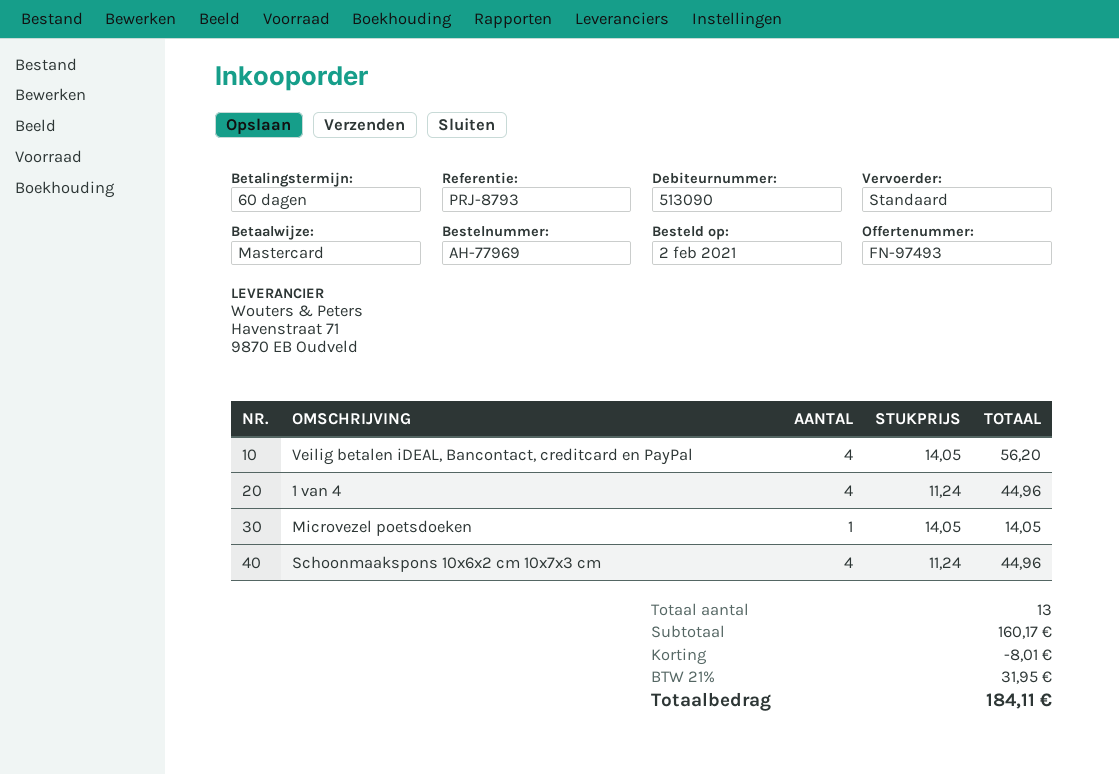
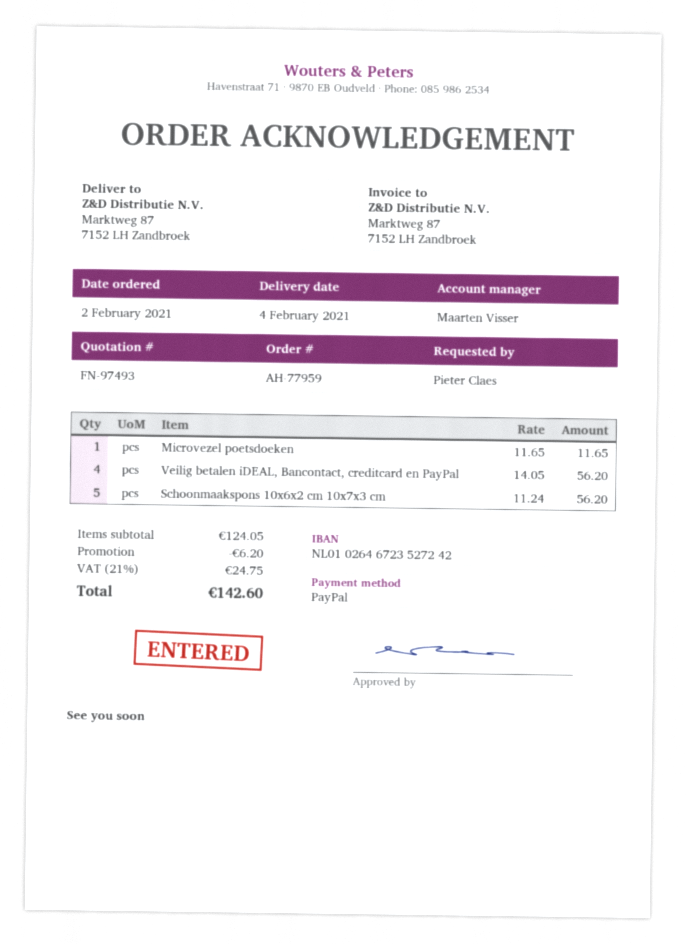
order number: AH-77969 -> AH-77959
payment method: Mastercard -> PayPal
1 van 4: 4 x 11.24 = 44.96 -> none
Microvezel poetsdoeken: 1 x 14.05 = 14.05 -> 1 x 11.65 = 11.65
Schoonmaakspons 10x6x2 cm 10x7x3 cm: 4 x 11.24 = 44.96 -> 5 x 11.24 = 56.20
subtotal: 160.17 -> 124.05
discount: 8.01 -> 6.20
tax: 21% = 31.95 -> 21% = 24.75
total: 184.11 -> 142.60

